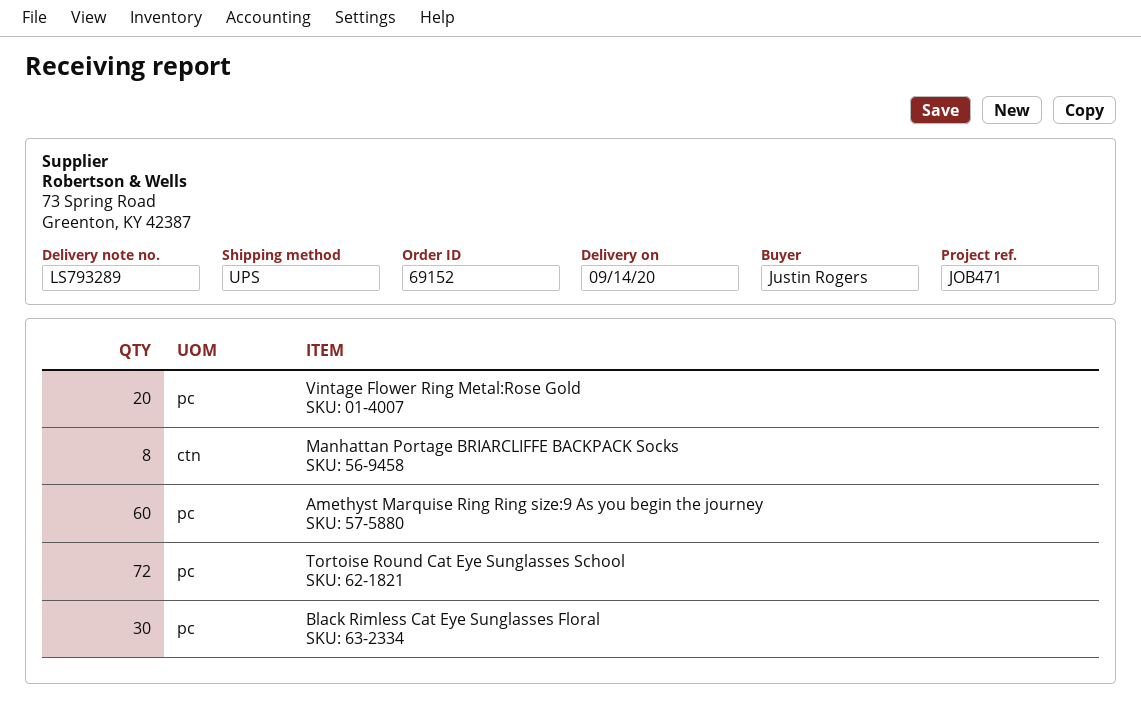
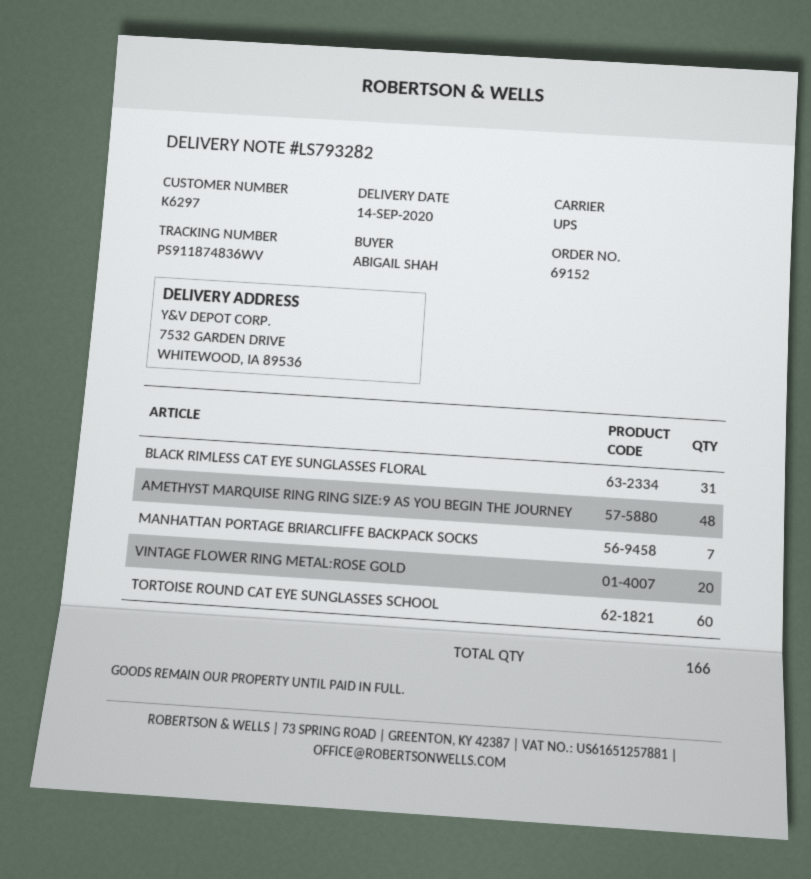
delivery note number: LS793289 -> LS793282
ordered by: Justin Rogers -> ABIGAIL SHAH
Manhattan Portage BRIARCLIFFE BACKPACK Socks: 8 -> 7
Amethyst Marquise Ring Ring size:9 As you begin the journey: 60 -> 48
Tortoise Round Cat Eye Sunglasses School: 72 -> 60
Black Rimless Cat Eye Sunglasses Floral: 30 -> 31

